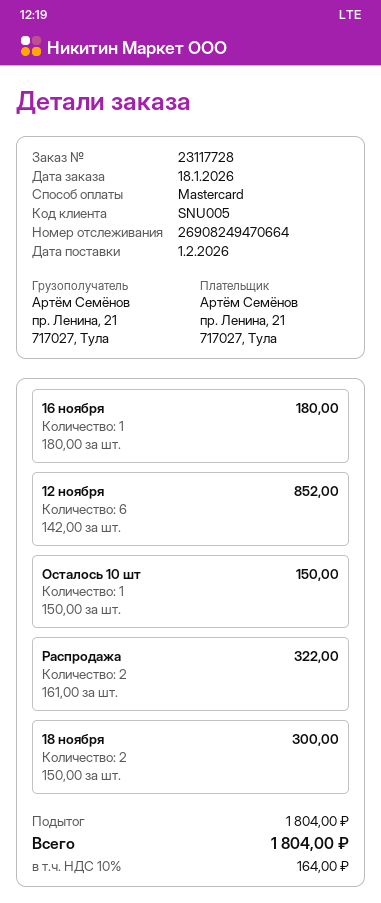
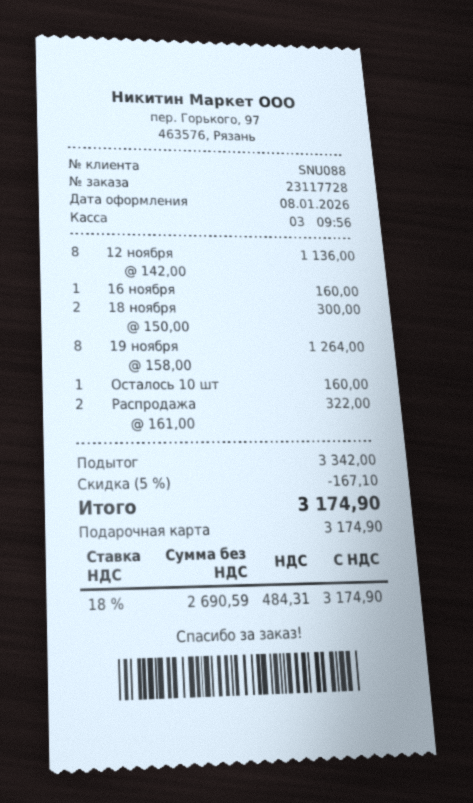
order date: 2026-01-18 -> 2026-01-08
customer number: SNU005 -> SNU088
payment method: Mastercard -> gift card
16 ноября: 1 x 180.00 = 180.00 -> 1 x 160.00 = 160.00
12 ноября: 6 x 142.00 = 852.00 -> 8 x 142.00 = 1136.00
Осталось 10 шт: 1 x 150.00 = 150.00 -> 1 x 160.00 = 160.00
19 ноября: none -> 8 x 158.00 = 1264.00
subtotal: 1804.00 -> 3342.00
discount: none -> 5% = 167.10
tax: 10% = 164.00 -> 18% = 484.31
total: 1804.00 -> 3174.90

